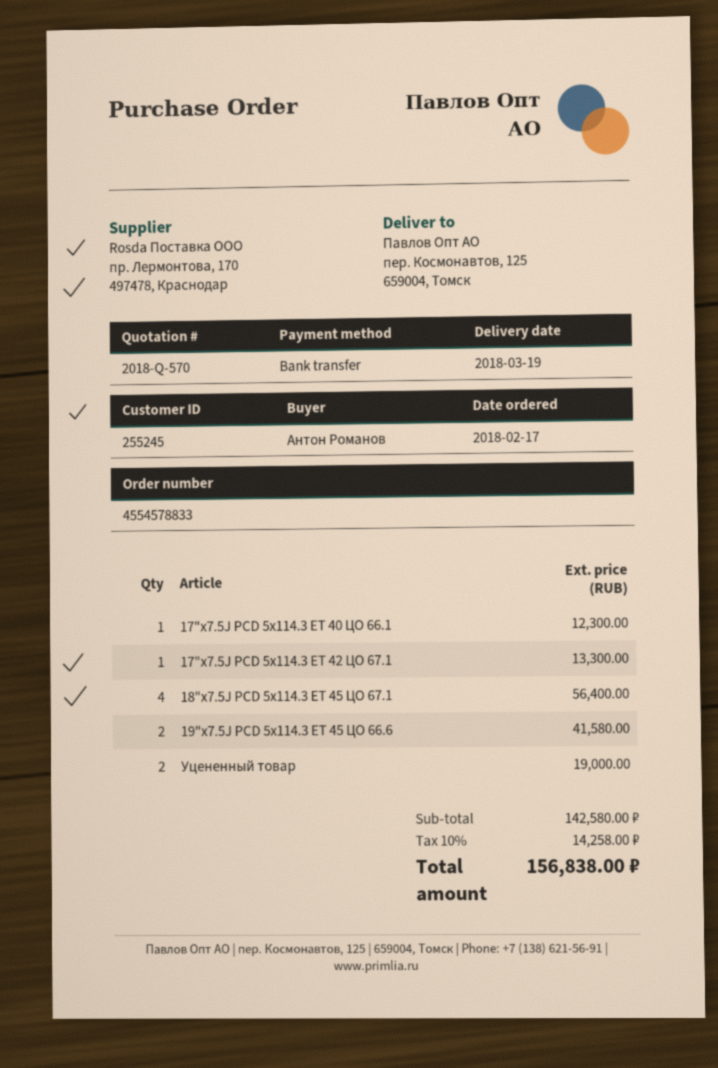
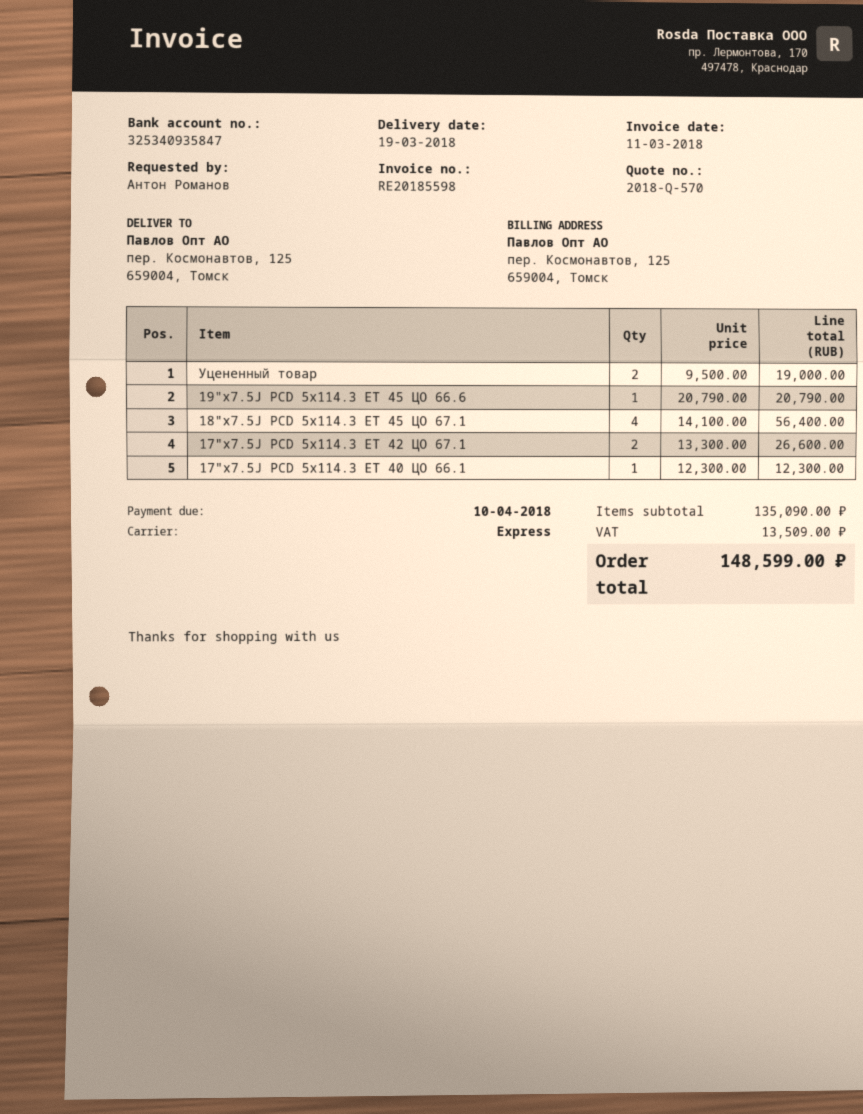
17"x7.5J PCD 5x114.3 ЕТ 42 ЦО 67.1: 1 for 13300.00 -> 2 for 26600.00
19"x7.5J PCD 5x114.3 ЕТ 45 ЦО 66.6: 2 for 41580.00 -> 1 for 20790.00
subtotal: 142580.00 -> 135090.00
tax: 14258.00 -> 13509.00
total: 156838.00 -> 148599.00

